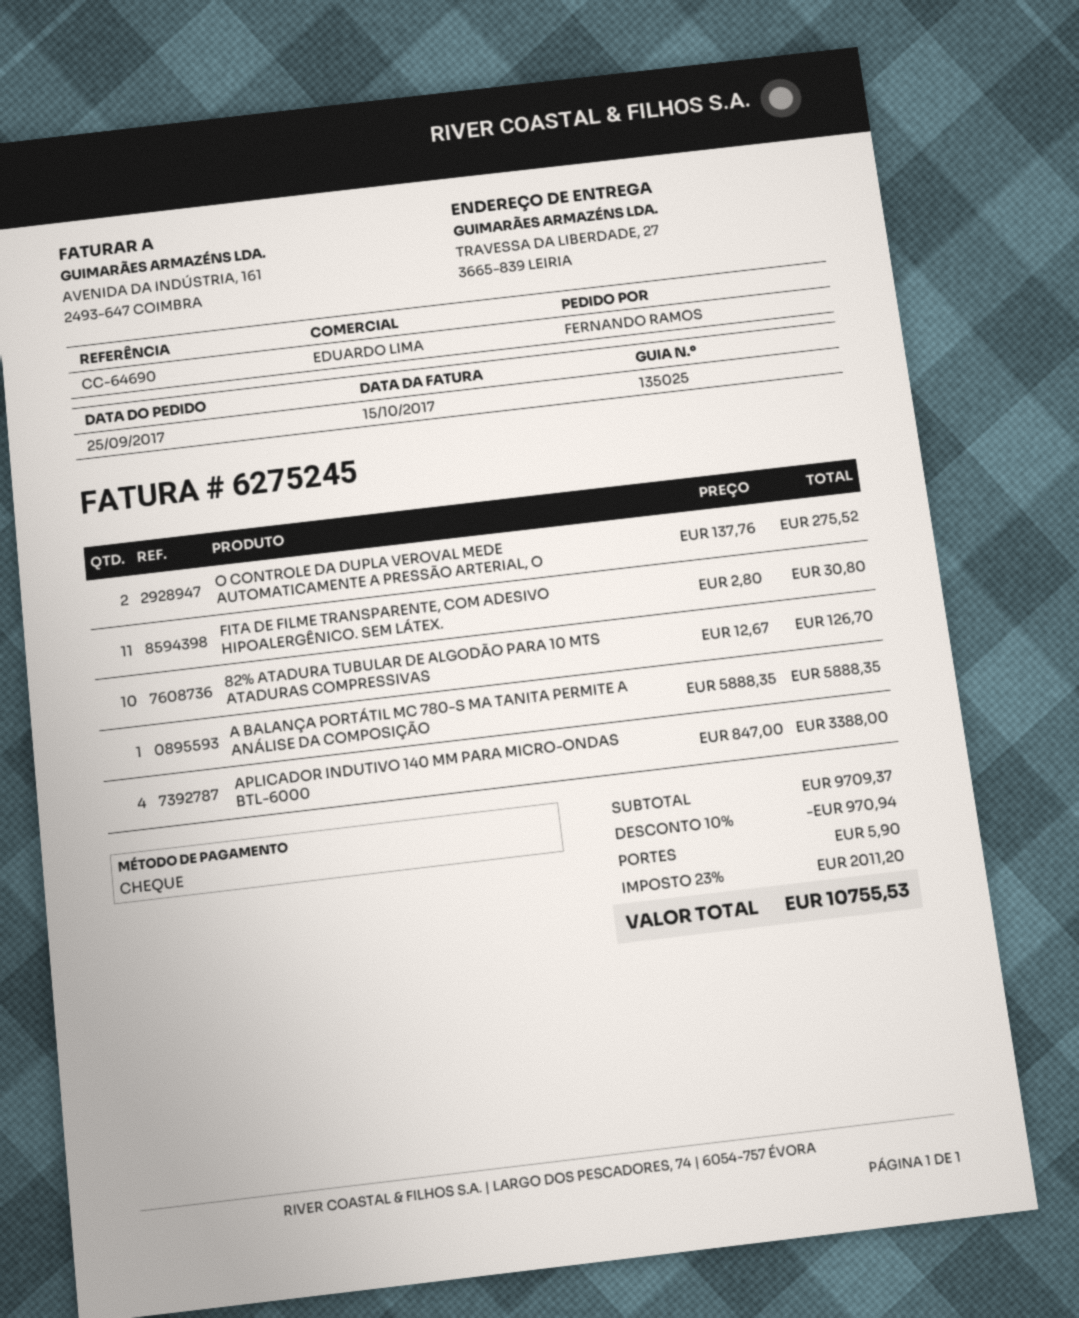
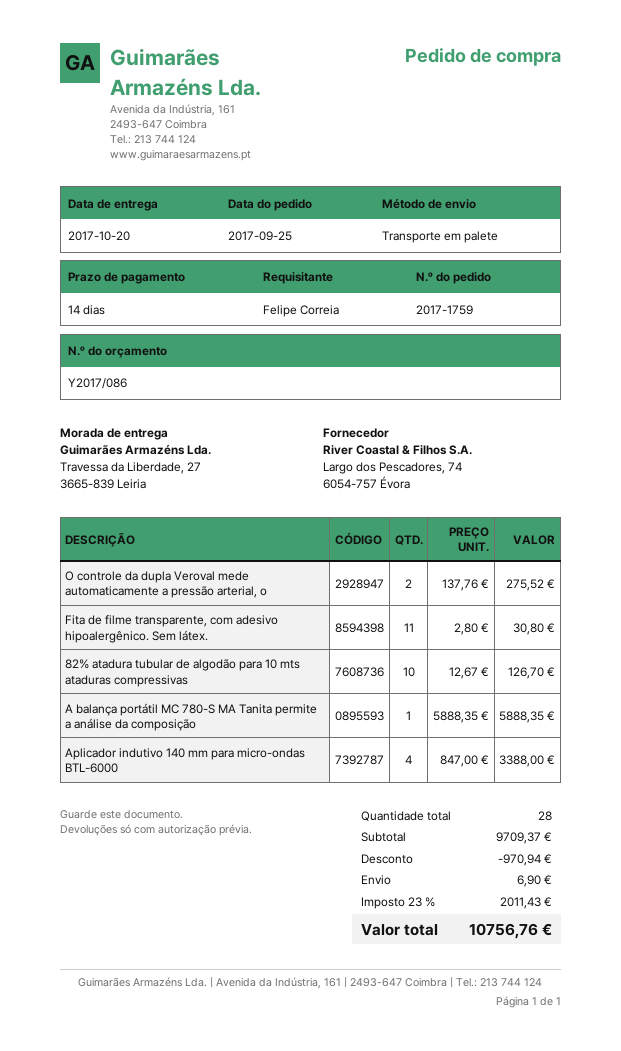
ordered by: FERNANDO RAMOS -> Felipe Correia
shipping: 5.90 -> 6.90
tax: 23% = 2011.20 -> 23% = 2011.43
total: 10755.53 -> 10756.76

